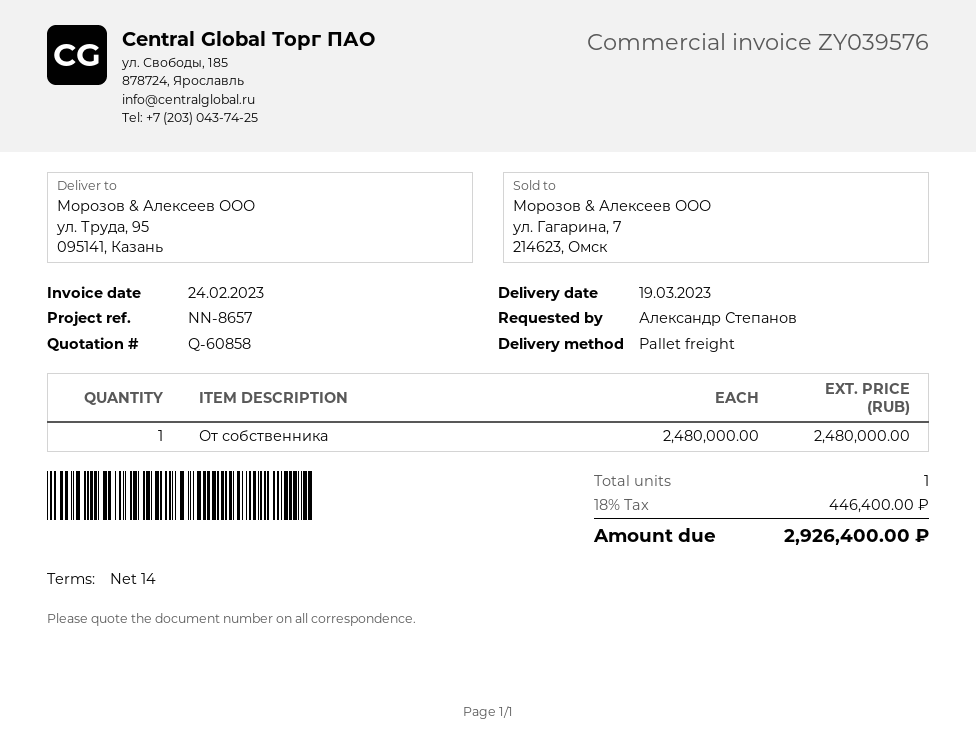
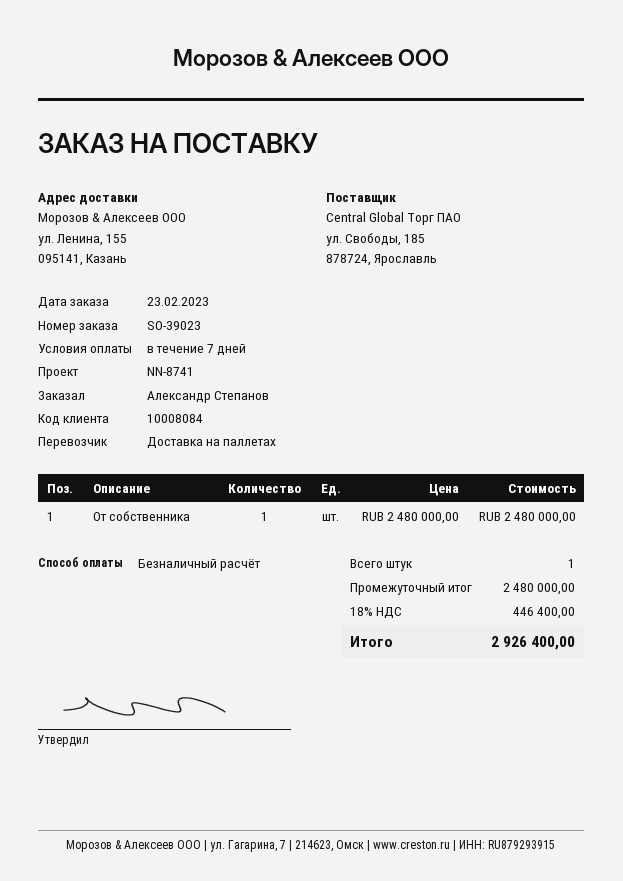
payment terms: 14 days -> 7 days
reference: NN-8657 -> NN-8741
ship to: ул. Труда, 95, 095141, Казань -> ул. Ленина, 155, 095141, Казань

